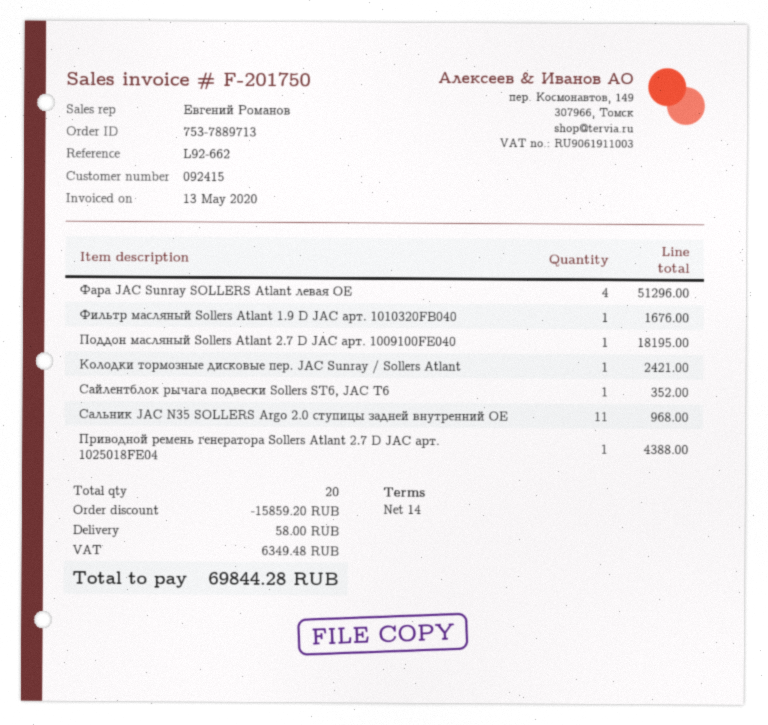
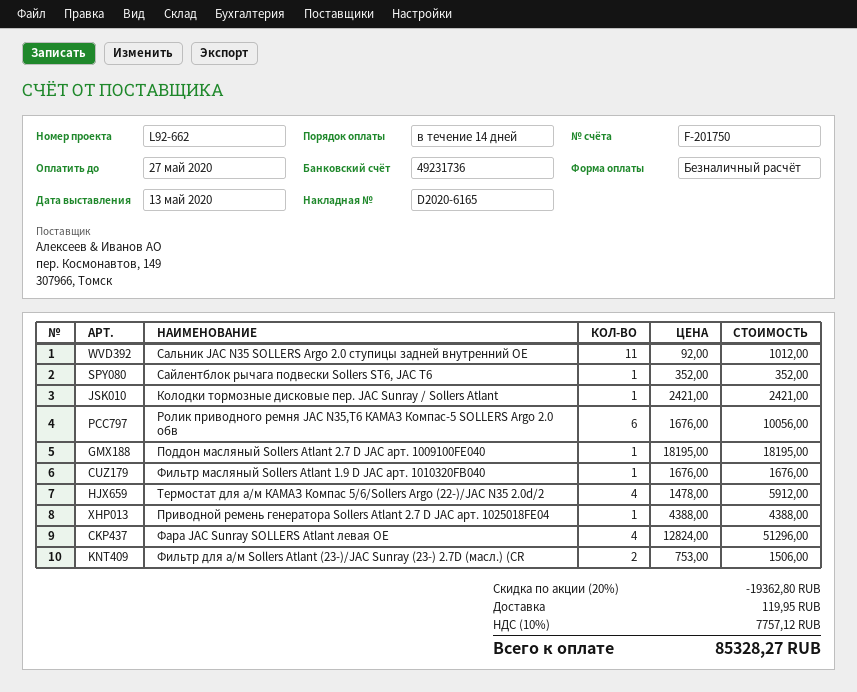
Сальник JAC N35 SOLLERS Argo 2.0 ступицы задней внутренний OE: 11 for 968.00 -> 11 for 1012.00
Ролик приводного ремня JAC N35,T6 КАМАЗ Компас-5 SOLLERS Argo 2.0 обв: none -> 6 for 10056.00
Термостат для а/м КАМАЗ Компас 5/6/Sollers Argo (22-)/JAC N35 2.0d/2: none -> 4 for 5912.00
Фильтр для а/м Sollers Atlant (23-)/JAC Sunray (23-) 2.7D (масл.) (CR: none -> 2 for 1506.00
discount: 15859.20 -> 19362.80
shipping: 58.00 -> 119.95
tax: 6349.48 -> 7757.12
total: 69844.28 -> 85328.27

